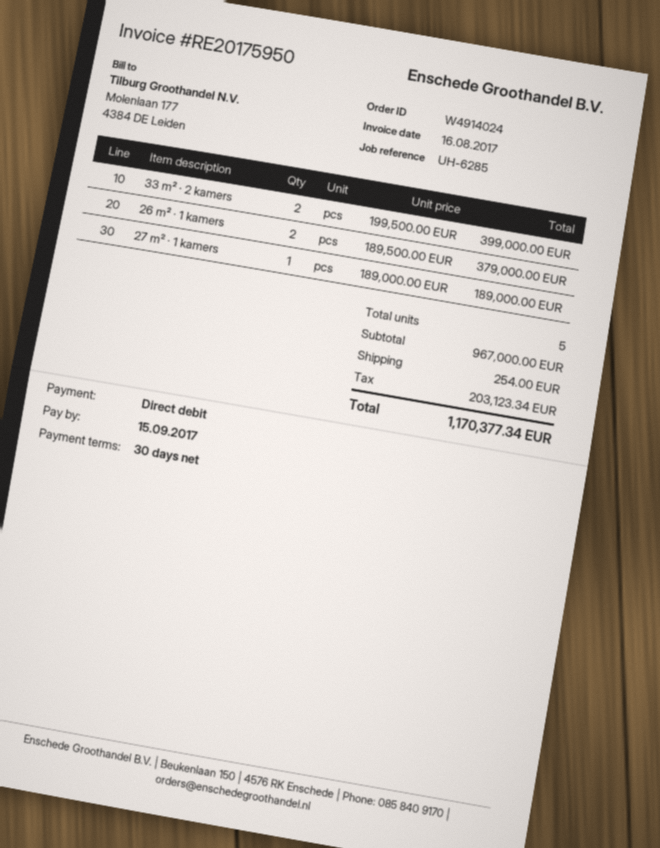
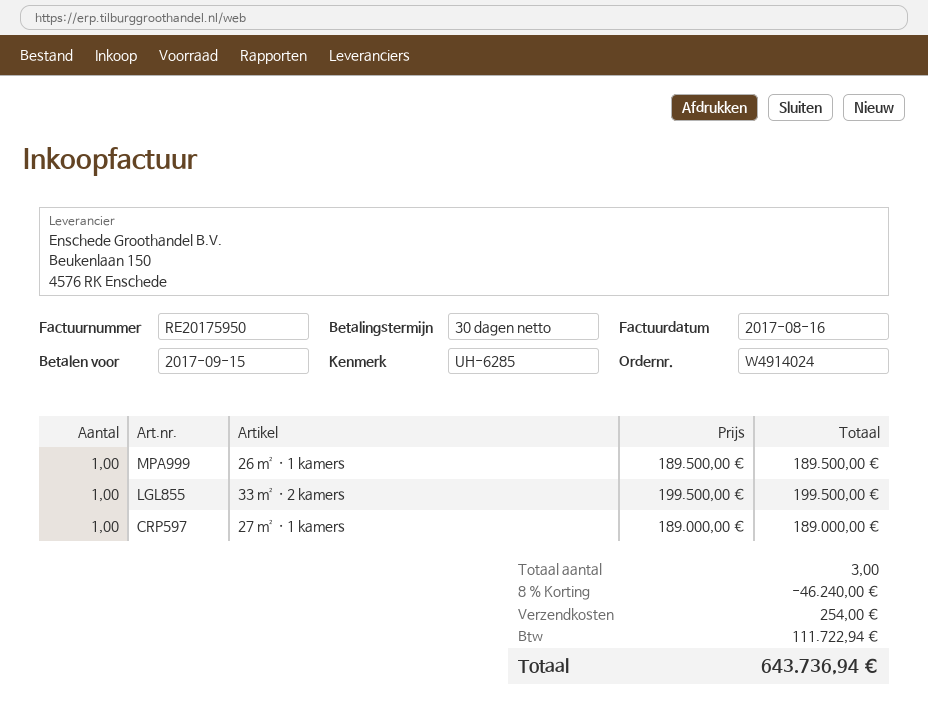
33 m² · 2 kamers: 2 x 199500.00 = 399000.00 -> 1 x 199500.00 = 199500.00
26 m² · 1 kamers: 2 x 189500.00 = 379000.00 -> 1 x 189500.00 = 189500.00
total quantity: 5 -> 3
discount: none -> 8% = 46240.00
tax: 203123.34 -> 111722.94
total: 1170377.34 -> 643736.94

